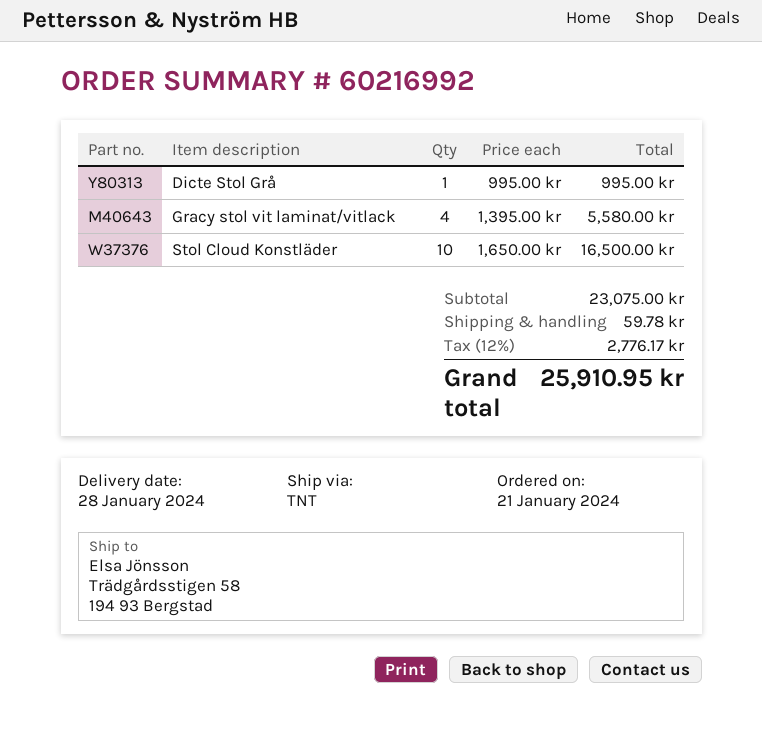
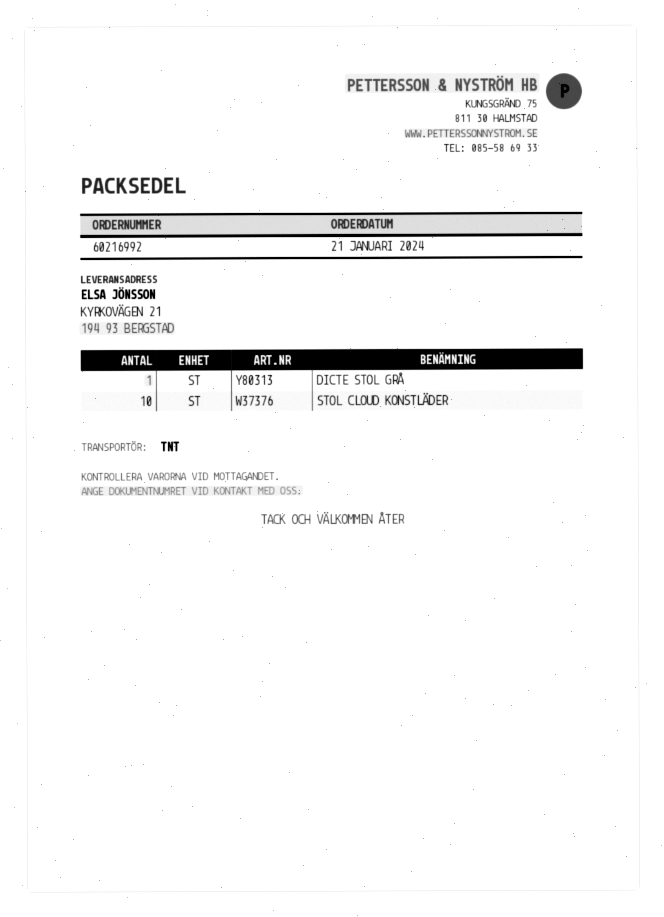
ship to: Trädgårdsstigen 58, 194 93 Bergstad -> KYRKOVÄGEN 21, 194 93 BERGSTAD
Gracy stol vit laminat/vitlack: 4 -> none

